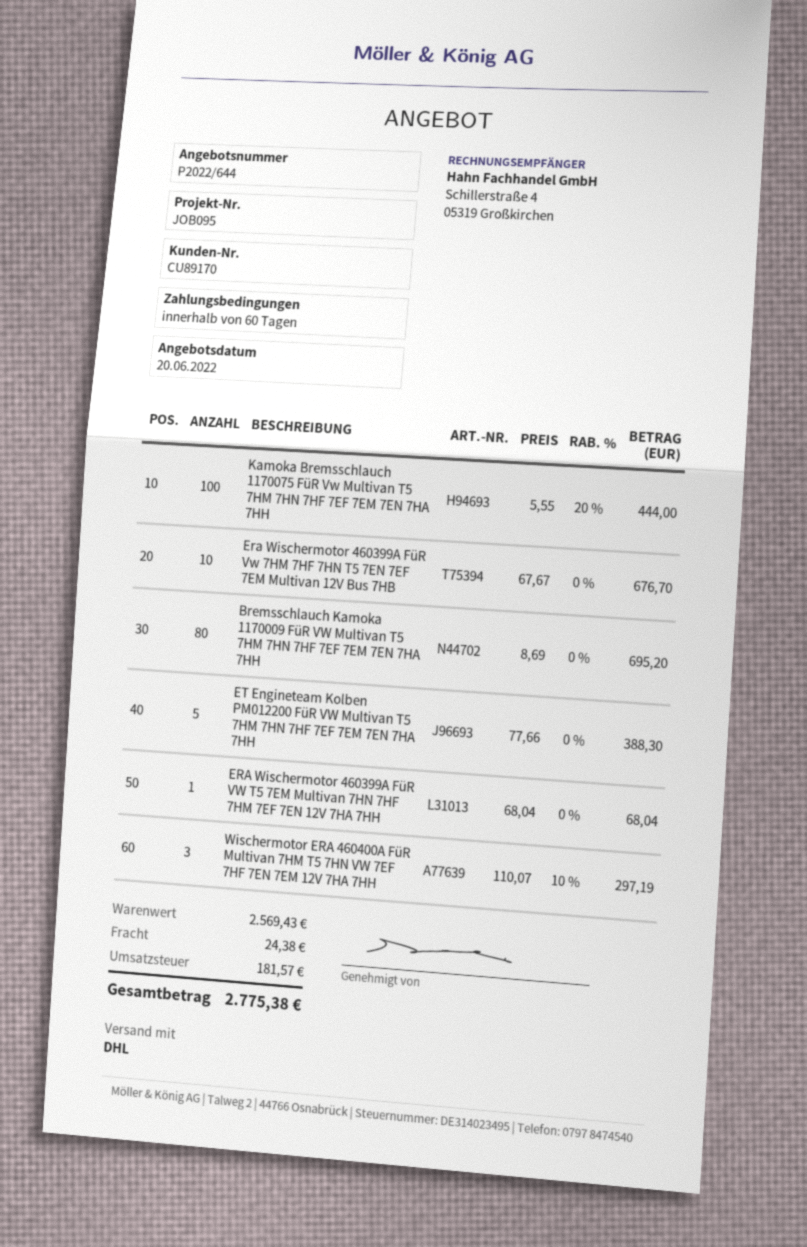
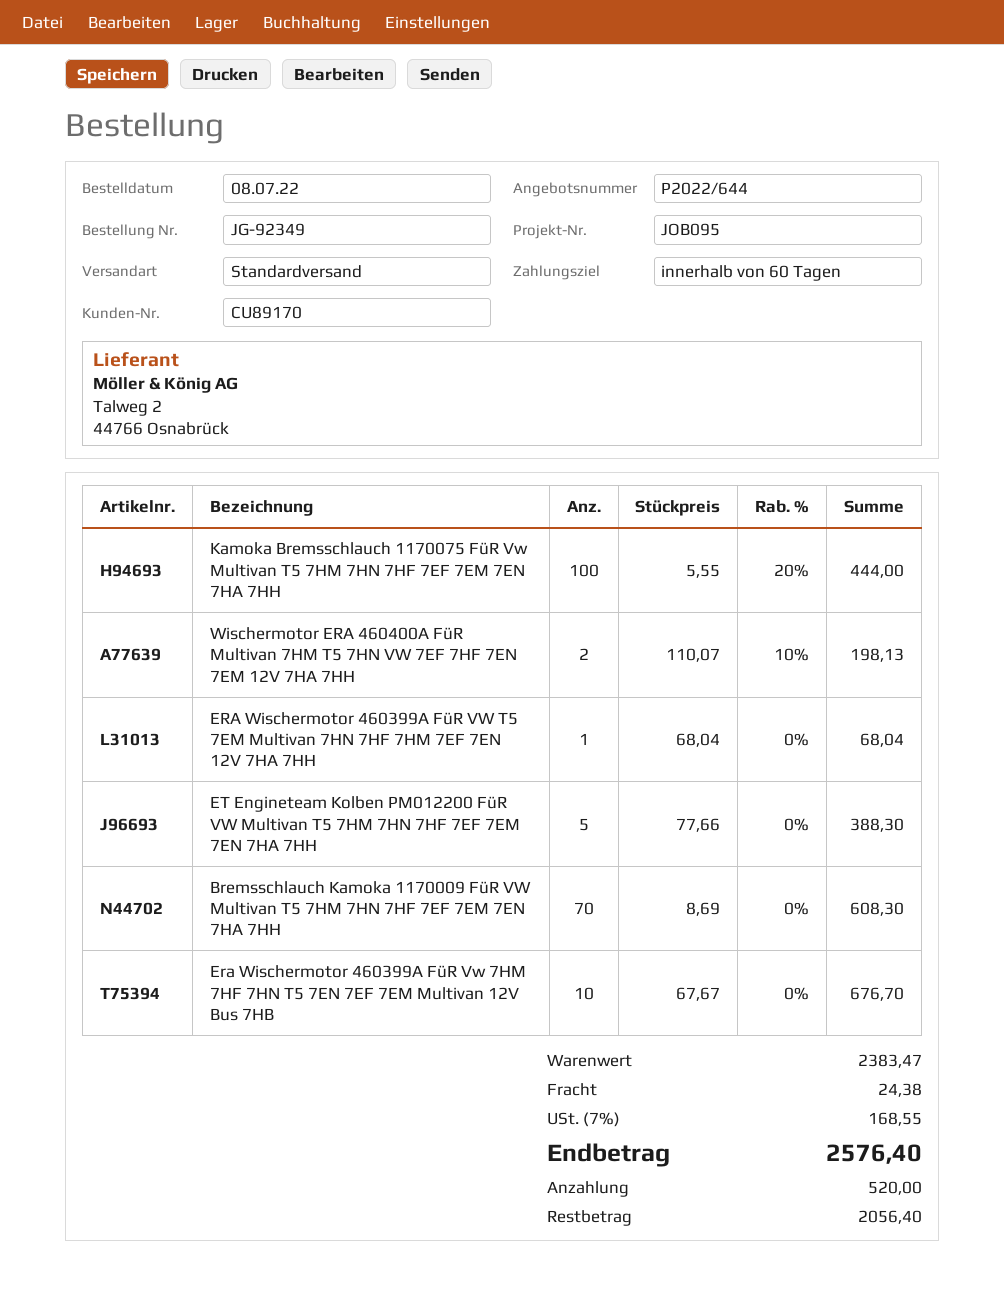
shipping method: DHL -> standard
Bremsschlauch Kamoka 1170009 FüR VW Multivan T5 7HM 7HN 7HF 7EF 7EM 7EN 7HA 7HH: 80 x 8.69 = 695.20 -> 70 x 8.69 = 608.30
Wischermotor ERA 460400A FüR Multivan 7HM T5 7HN VW 7EF 7HF 7EN 7EM 12V 7HA 7HH: 3 x 110.07 - 10% = 297.19 -> 2 x 110.07 - 10% = 198.13
subtotal: 2569.43 -> 2383.47
tax: 181.57 -> 168.55
total: 2775.38 -> 2576.40

